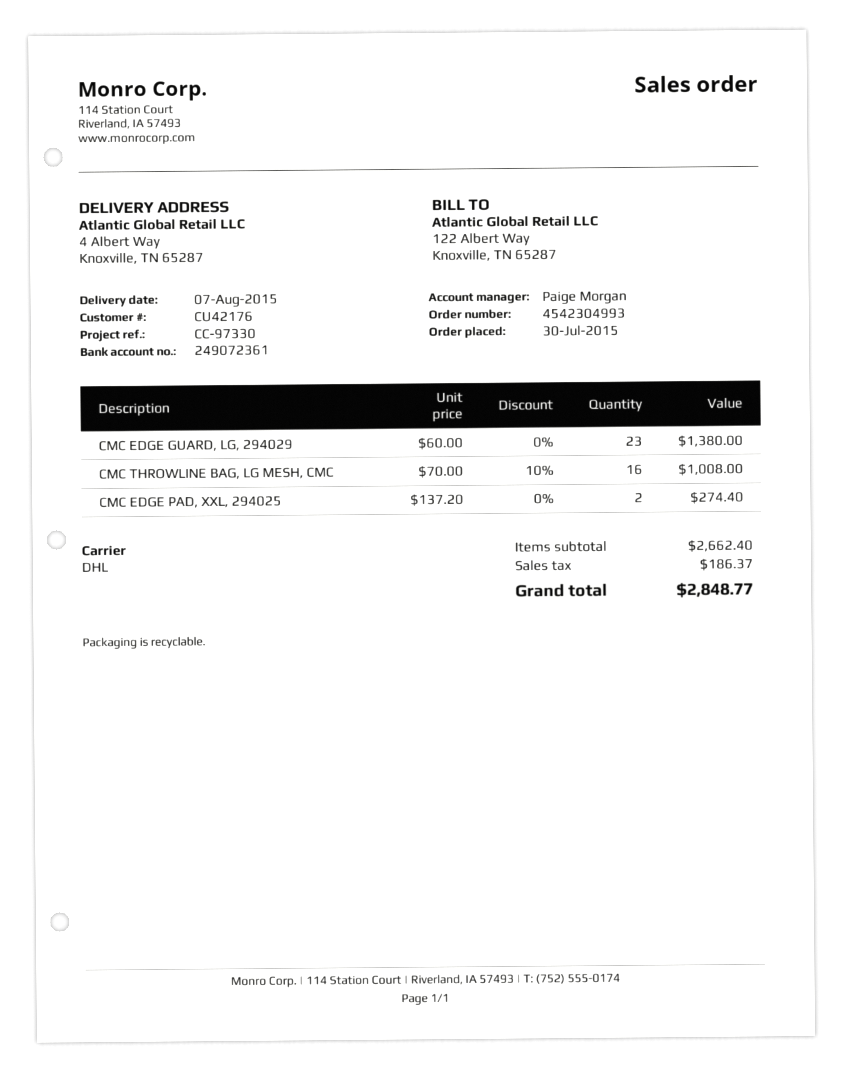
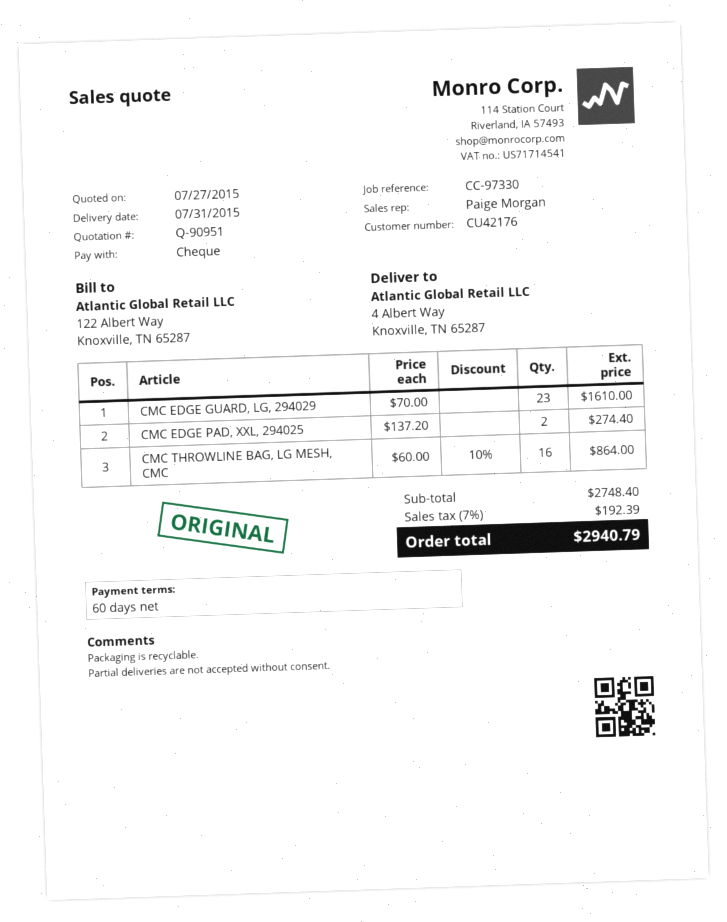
delivery date: 2015-08-07 -> 2015-07-31
CMC EDGE GUARD, LG, 294029: 23 x 60.00 = 1380.00 -> 23 x 70.00 = 1610.00
CMC THROWLINE BAG, LG MESH, CMC: 16 x 70.00 - 10% = 1008.00 -> 16 x 60.00 - 10% = 864.00
subtotal: 2662.40 -> 2748.40
tax: 186.37 -> 192.39
total: 2848.77 -> 2940.79

